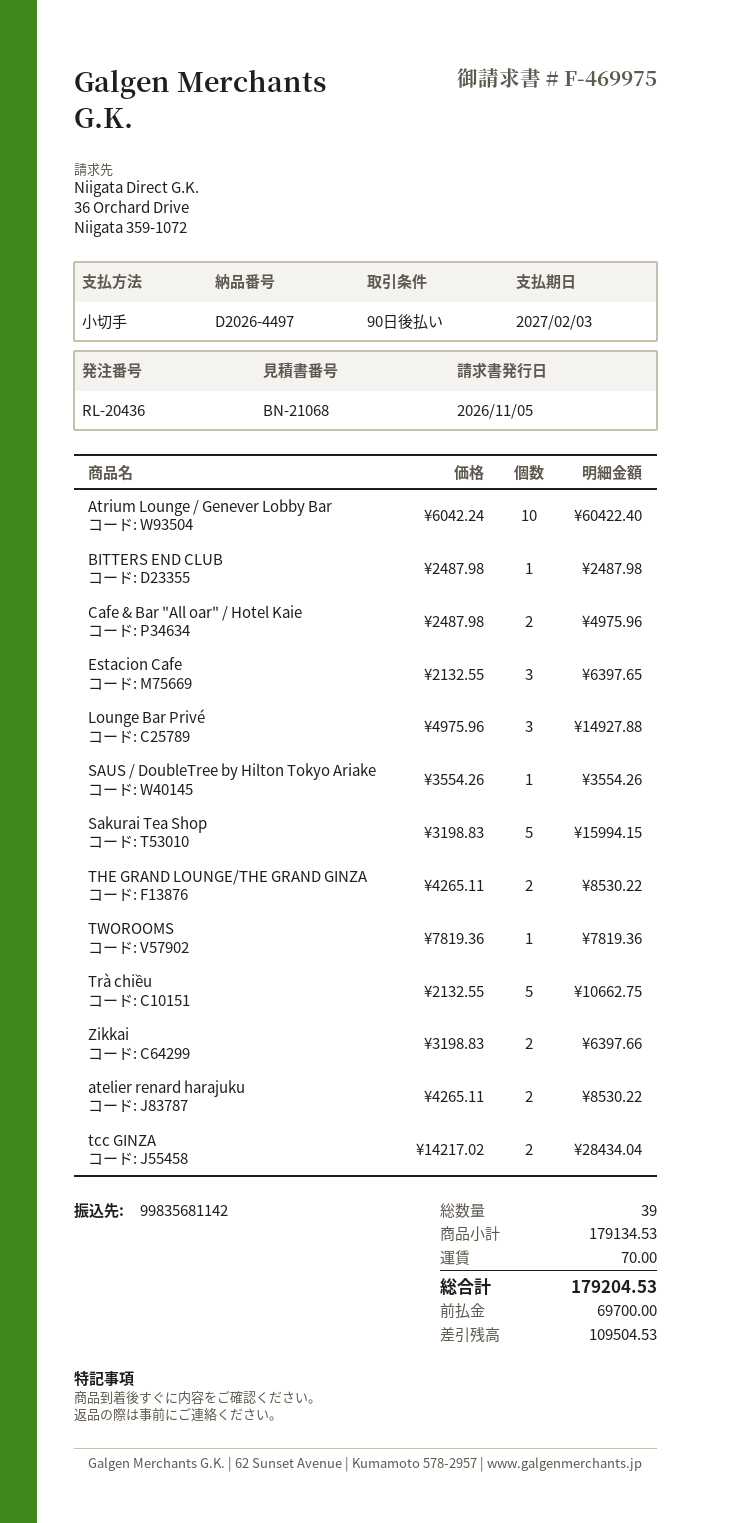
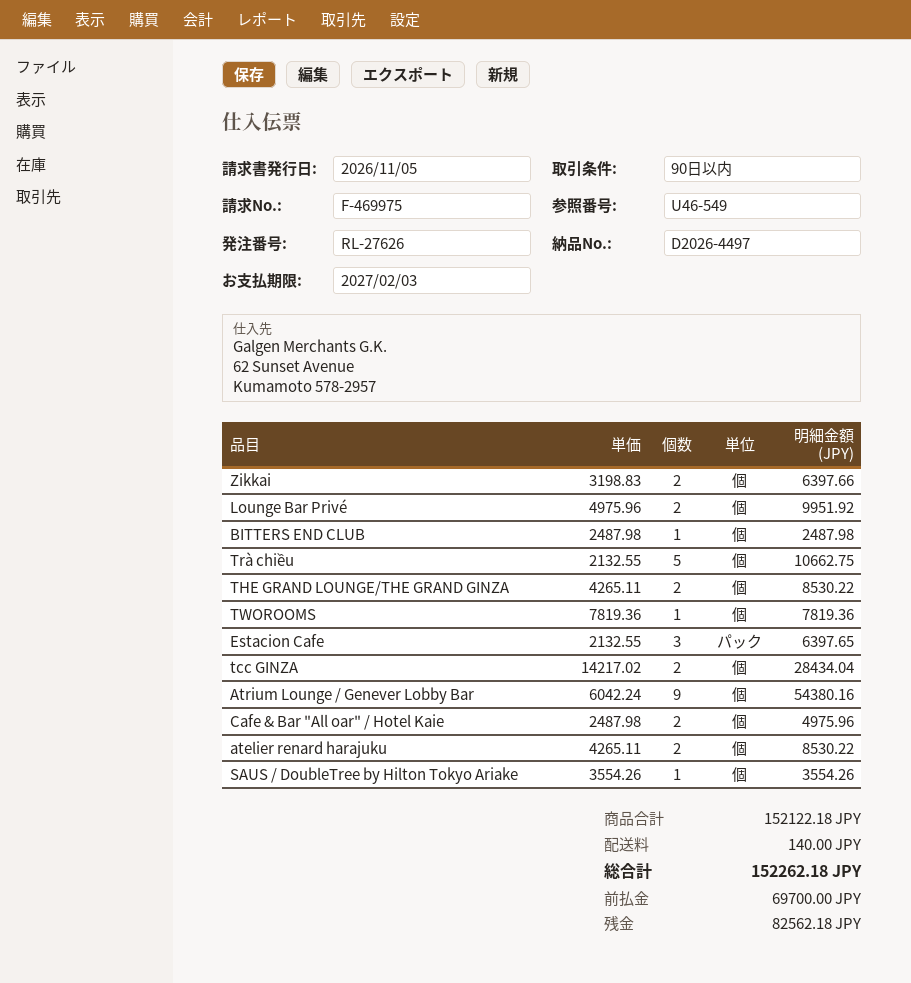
order number: RL-20436 -> RL-27626
Atrium Lounge / Genever Lobby Bar: 10 x 6042.24 = 60422.40 -> 9 x 6042.24 = 54380.16
Lounge Bar Privé: 3 x 4975.96 = 14927.88 -> 2 x 4975.96 = 9951.92
Sakurai Tea Shop: 5 x 3198.83 = 15994.15 -> none
subtotal: 179134.53 -> 152122.18
shipping: 70.00 -> 140.00
total: 179204.53 -> 152262.18
balance: 109504.53 -> 82562.18

